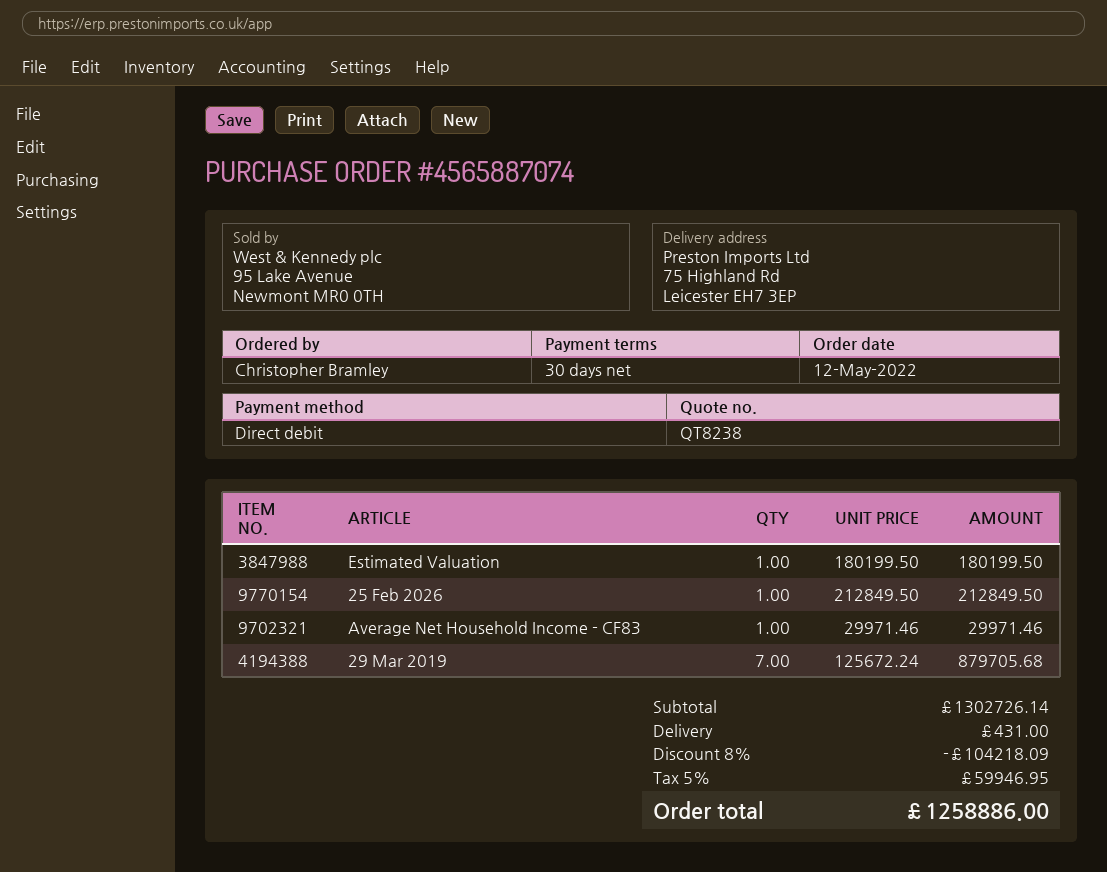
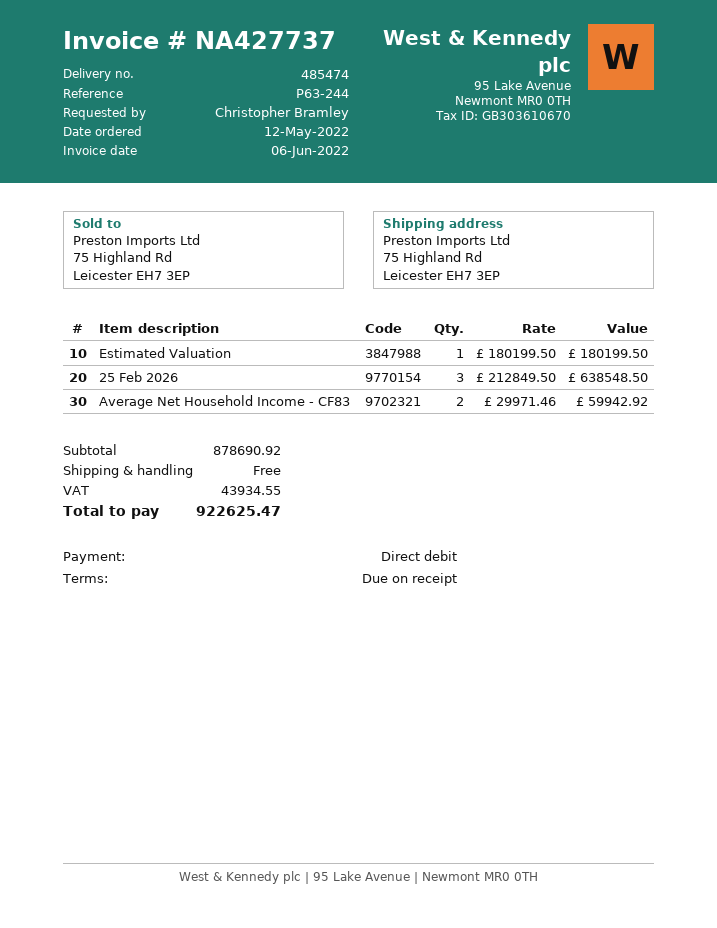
payment terms: 30 days -> on receipt
25 Feb 2026: 1 x 212849.50 = 212849.50 -> 3 x 212849.50 = 638548.50
Average Net Household Income - CF83: 1 x 29971.46 = 29971.46 -> 2 x 29971.46 = 59942.92
29 Mar 2019: 7 x 125672.24 = 879705.68 -> none
subtotal: 1302726.14 -> 878690.92
discount: 8% = 104218.09 -> none
shipping: 431.00 -> 0.00
tax: 59946.95 -> 43934.55
total: 1258886.00 -> 922625.47

